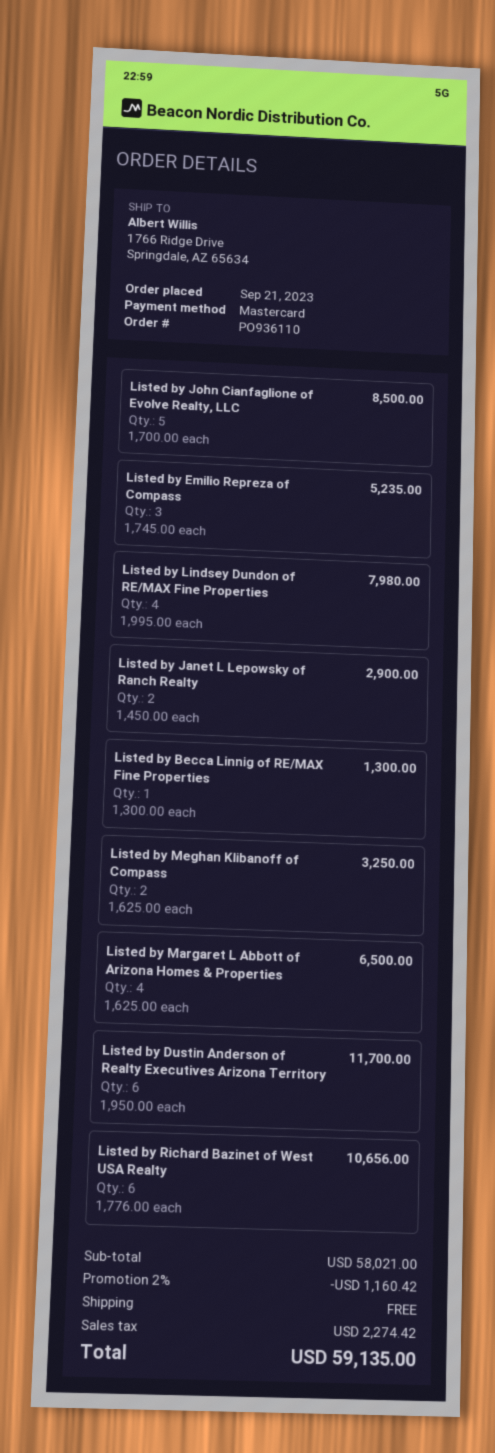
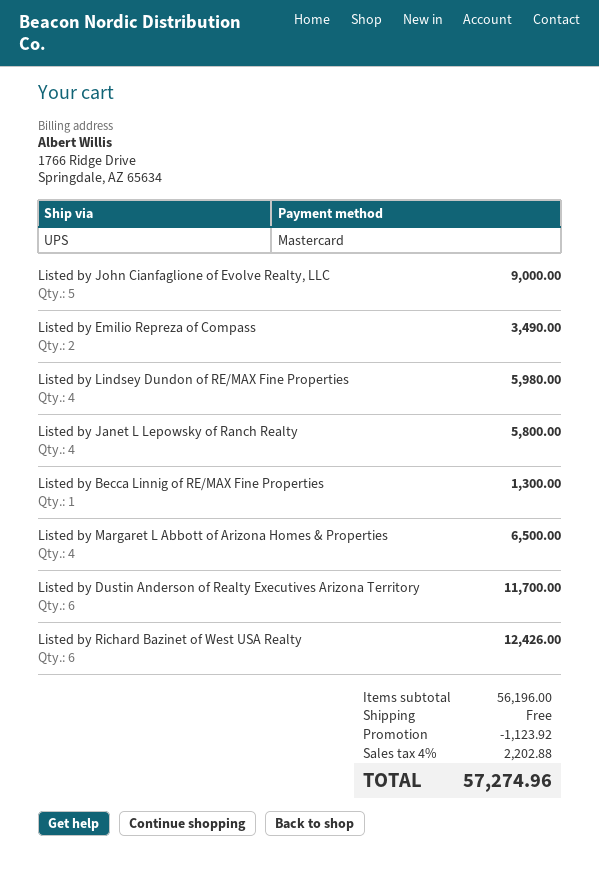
Listed by John Cianfaglione of Evolve Realty, LLC: 5 for 8500.00 -> 5 for 9000.00
Listed by Emilio Repreza of Compass: 3 for 5235.00 -> 2 for 3490.00
Listed by Lindsey Dundon of RE/MAX Fine Properties: 4 for 7980.00 -> 4 for 5980.00
Listed by Janet L Lepowsky of Ranch Realty: 2 for 2900.00 -> 4 for 5800.00
Listed by Meghan Klibanoff of Compass: 2 for 3250.00 -> none
Listed by Richard Bazinet of West USA Realty: 6 for 10656.00 -> 6 for 12426.00
subtotal: 58021.00 -> 56196.00
discount: 1160.42 -> 1123.92
tax: 2274.42 -> 2202.88
total: 59135.00 -> 57274.96

